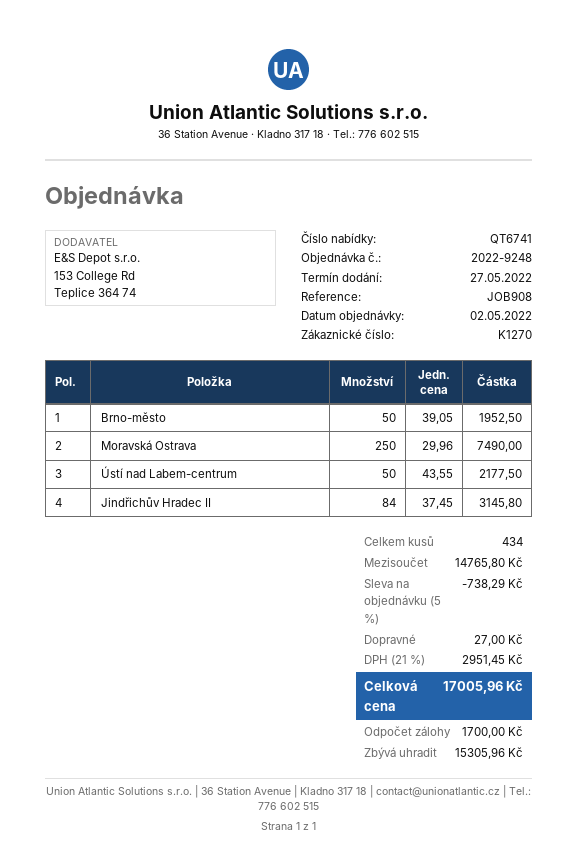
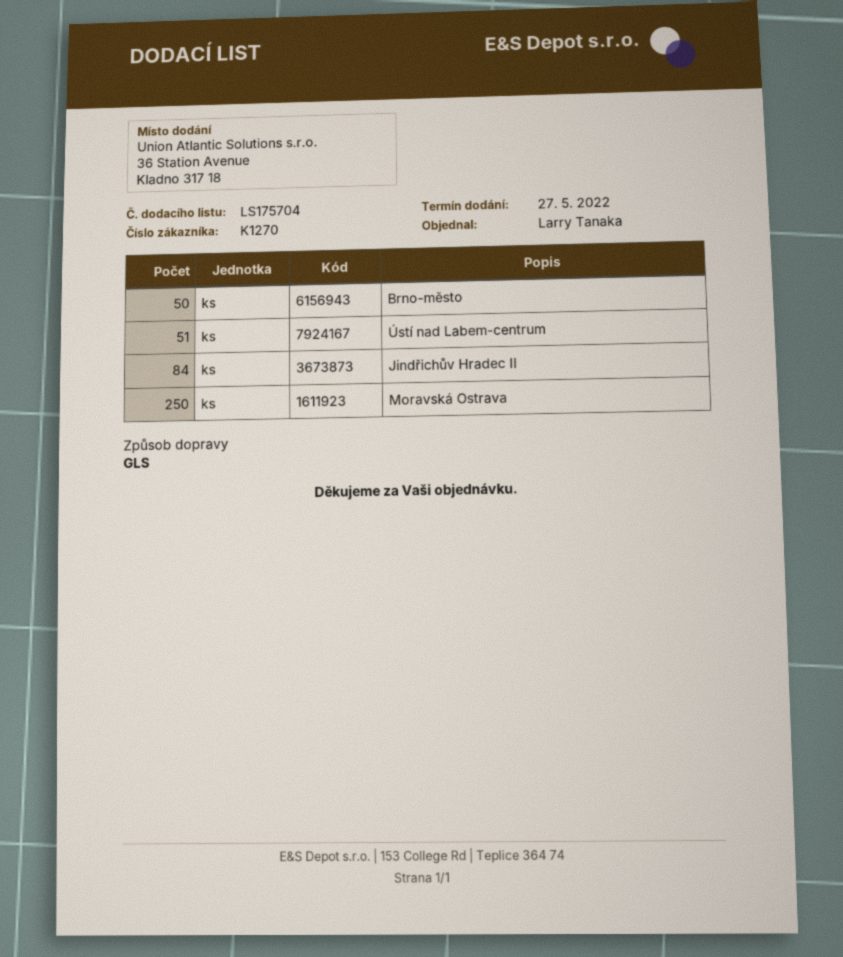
Ústí nad Labem-centrum: 50 -> 51

